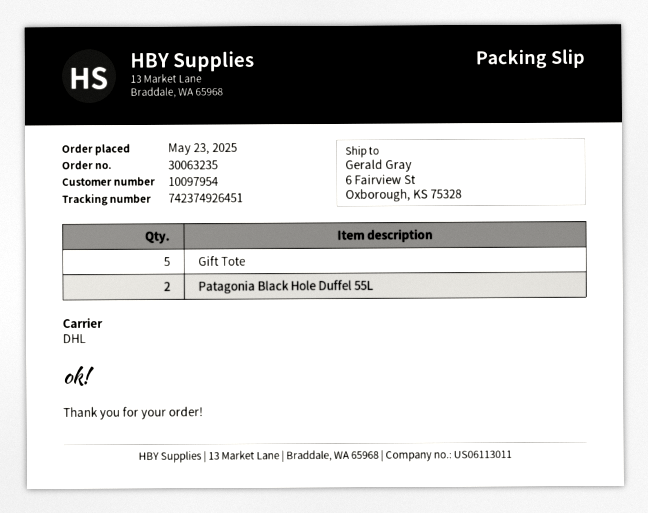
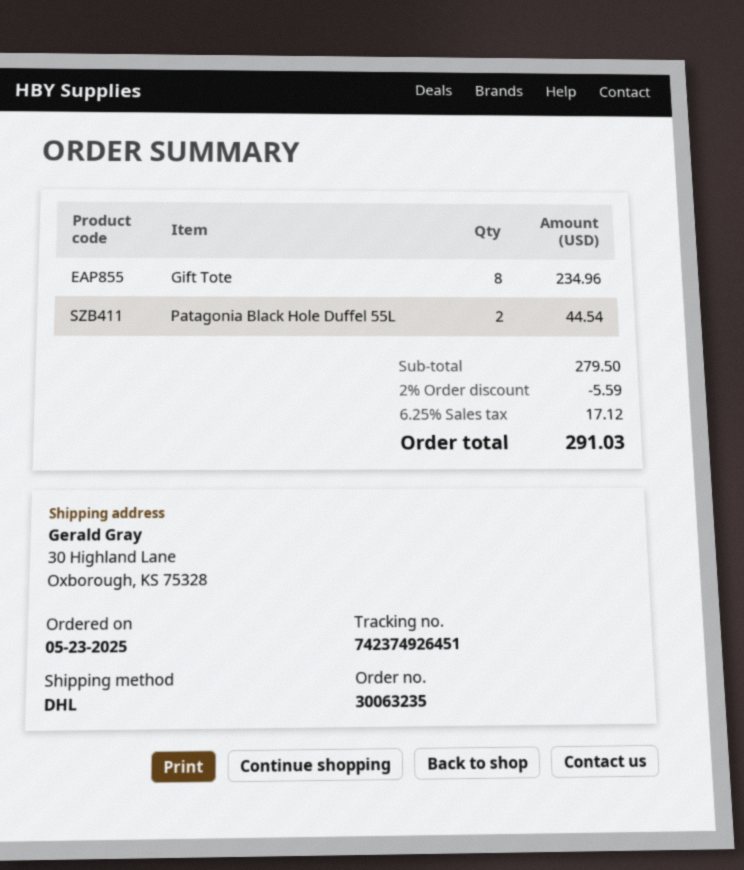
ship to: 6 Fairview St, Oxborough, KS 75328 -> 30 Highland Lane, Oxborough, KS 75328
Gift Tote: 5 -> 8

